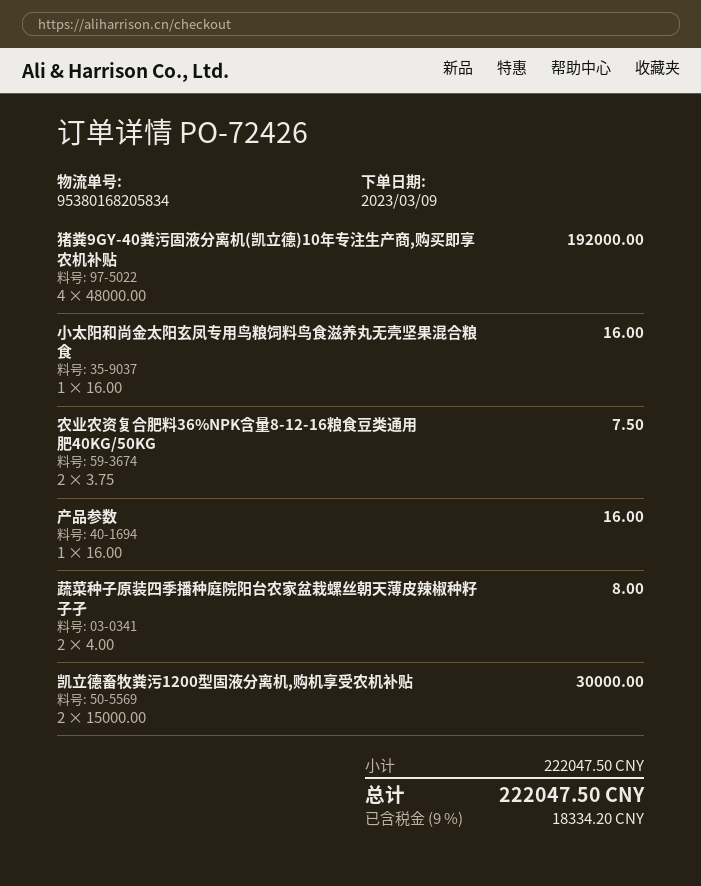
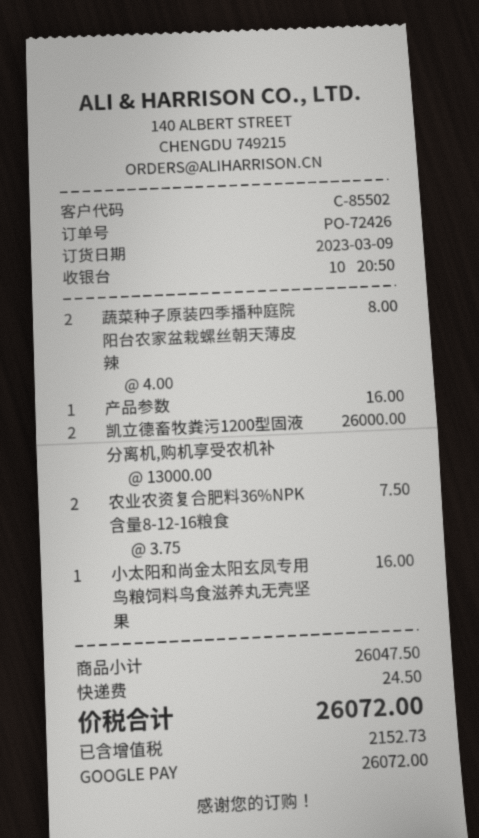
猪粪9GY-40粪污固液分离机(凯立德)10年专注生产商,购买即享农机补贴: 4 x 48000.00 = 192000.00 -> none
凯立德畜牧粪污1200型固液分离机,购机享受农机补贴: 2 x 15000.00 = 30000.00 -> 2 x 13000.00 = 26000.00
subtotal: 222047.50 -> 26047.50
shipping: none -> 24.50
tax: 18334.20 -> 2152.73
total: 222047.50 -> 26072.00

